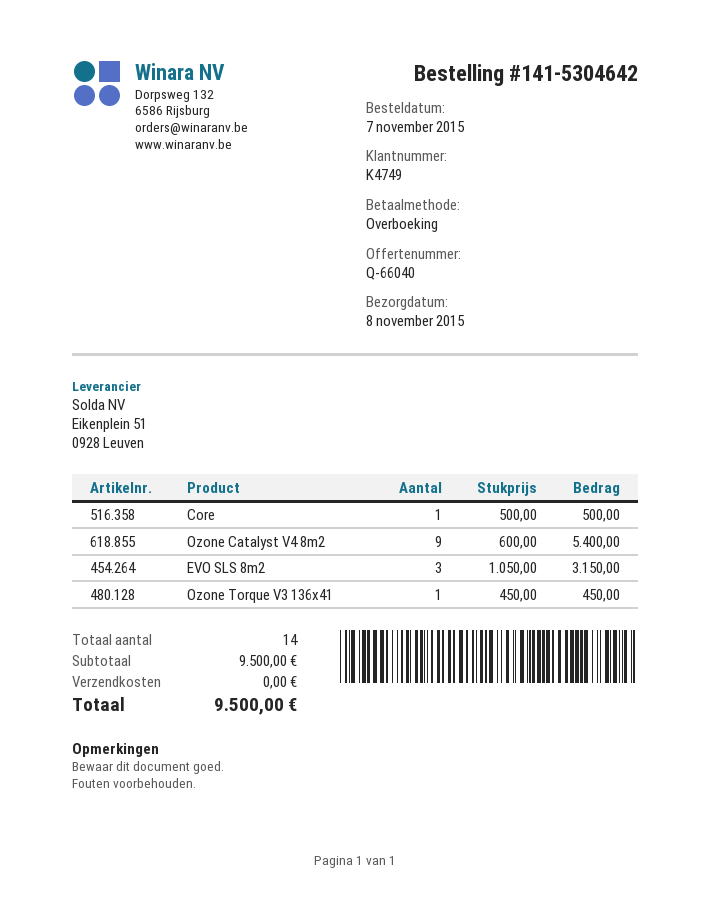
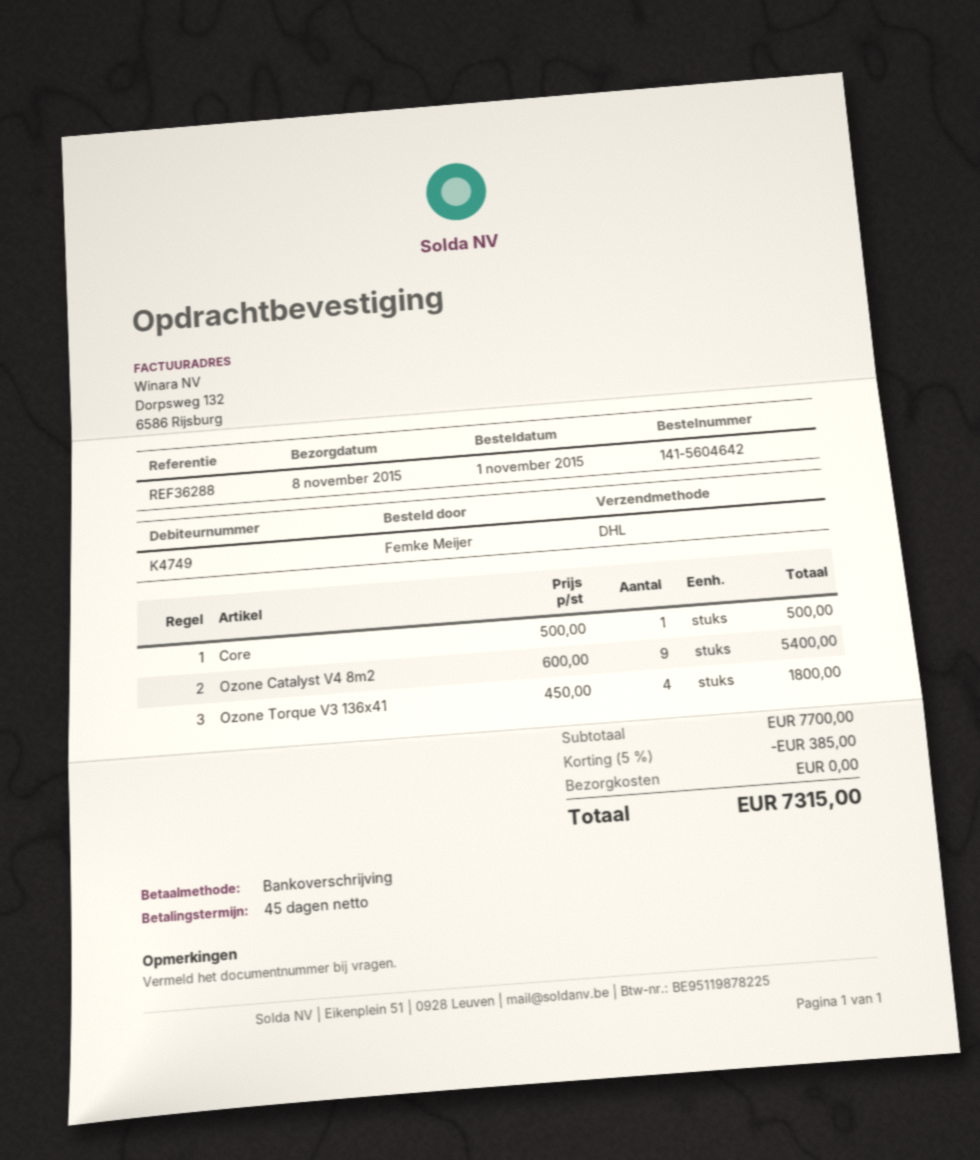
order number: 141-5304642 -> 141-5604642
order date: 2015-11-07 -> 2015-11-01
EVO SLS 8m2: 3 x 1050.00 = 3150.00 -> none
Ozone Torque V3 136x41: 1 x 450.00 = 450.00 -> 4 x 450.00 = 1800.00
subtotal: 9500.00 -> 7700.00
discount: none -> 5% = 385.00
total: 9500.00 -> 7315.00

